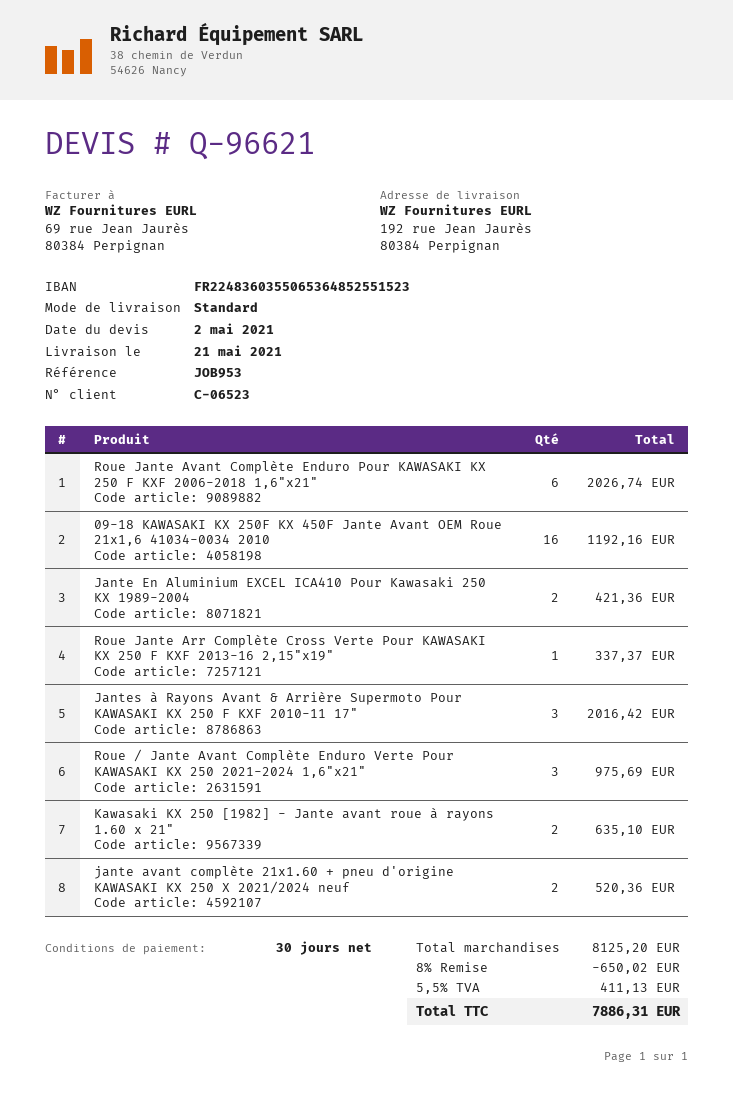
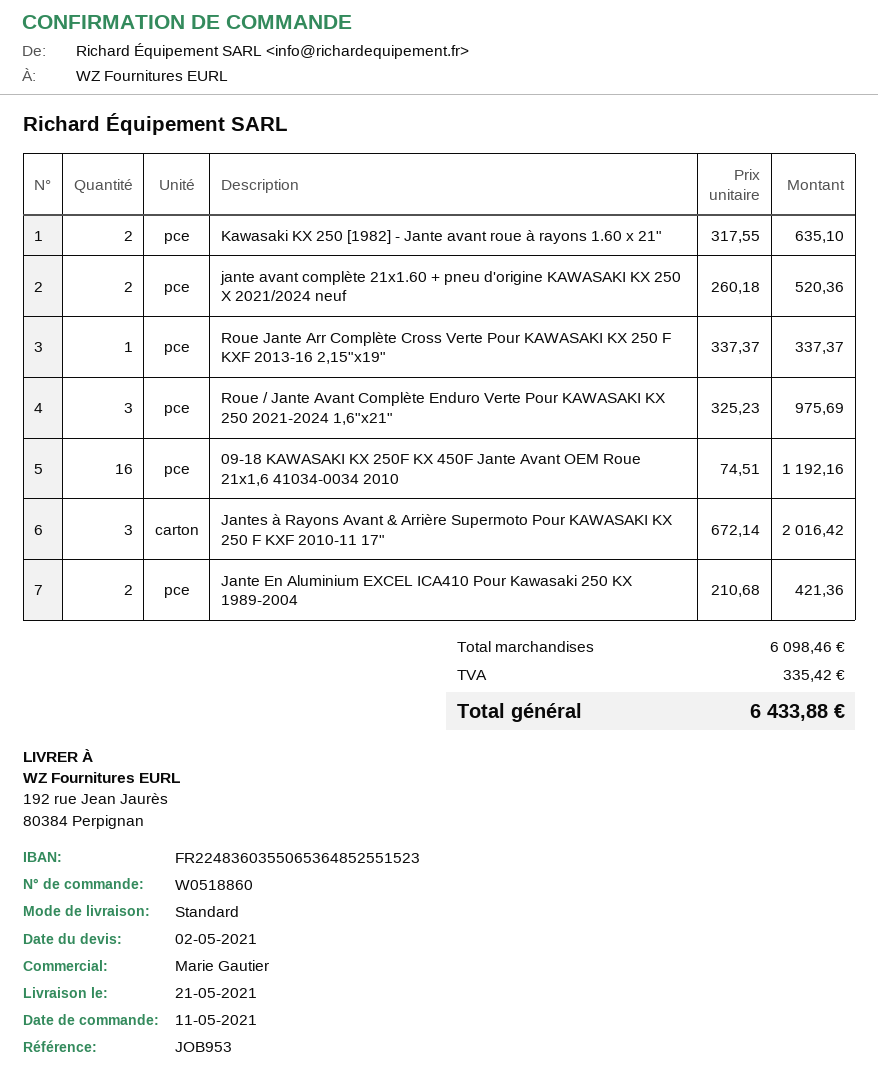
Roue Jante Avant Complète Enduro Pour KAWASAKI KX 250 F KXF 2006-2018 1,6"x21": 6 for 2026.74 -> none
subtotal: 8125.20 -> 6098.46
discount: 8% = 650.02 -> none
tax: 411.13 -> 335.42
total: 7886.31 -> 6433.88

